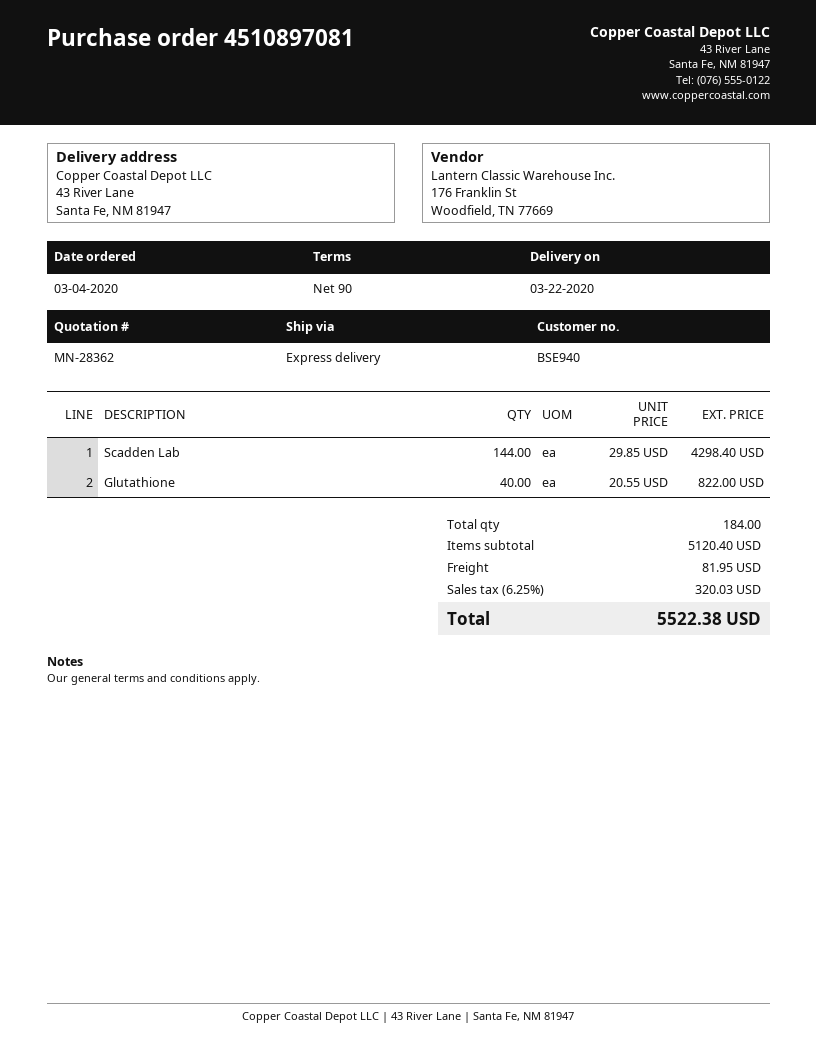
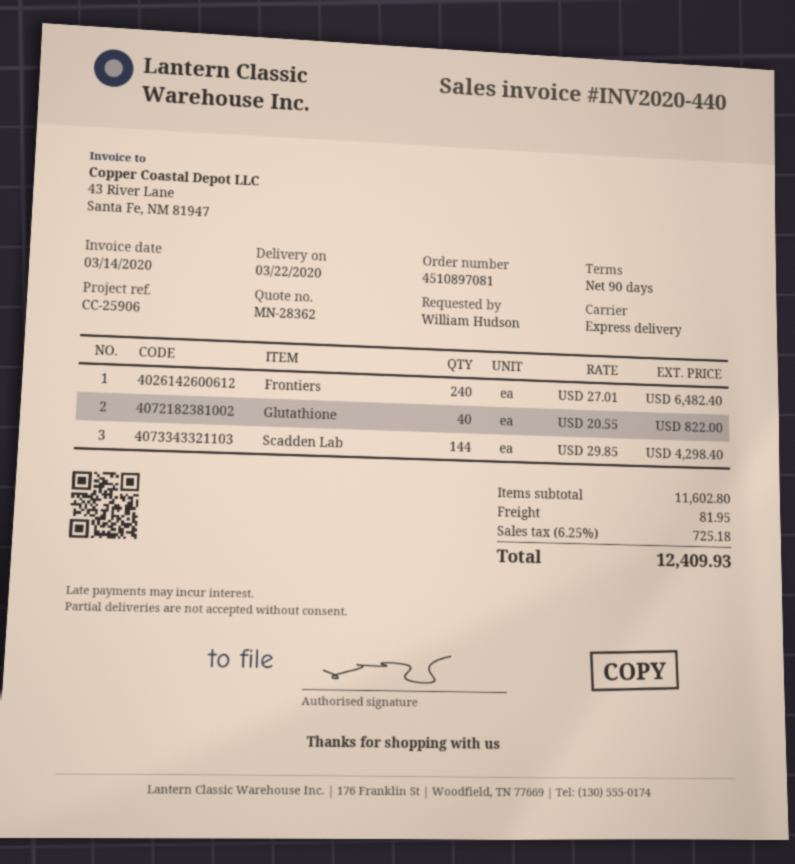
Frontiers: none -> 240 x 27.01 = 6482.40
subtotal: 5120.40 -> 11602.80
tax: 6.25% = 320.03 -> 6.25% = 725.18
total: 5522.38 -> 12409.93

